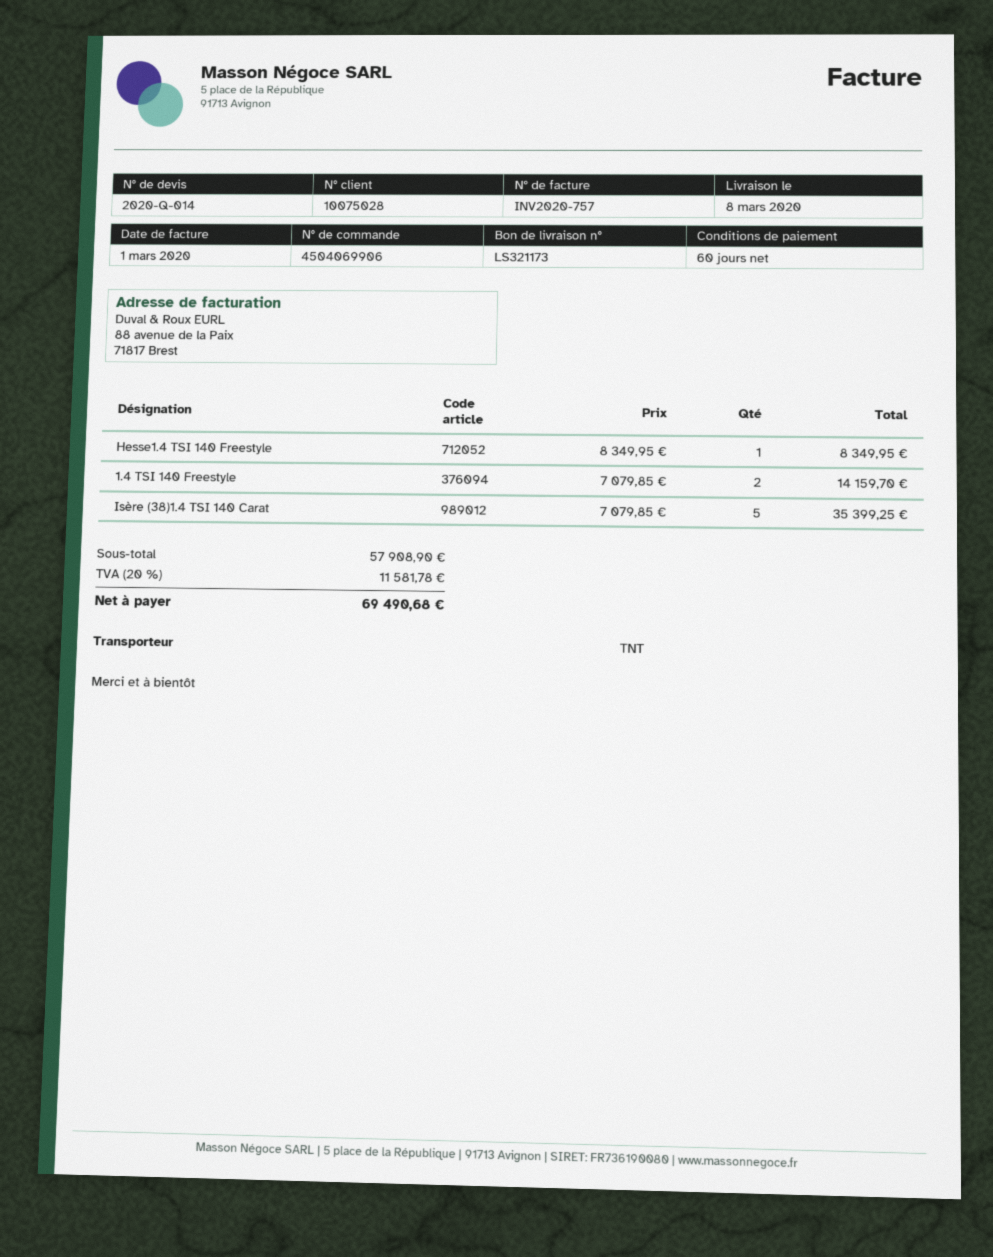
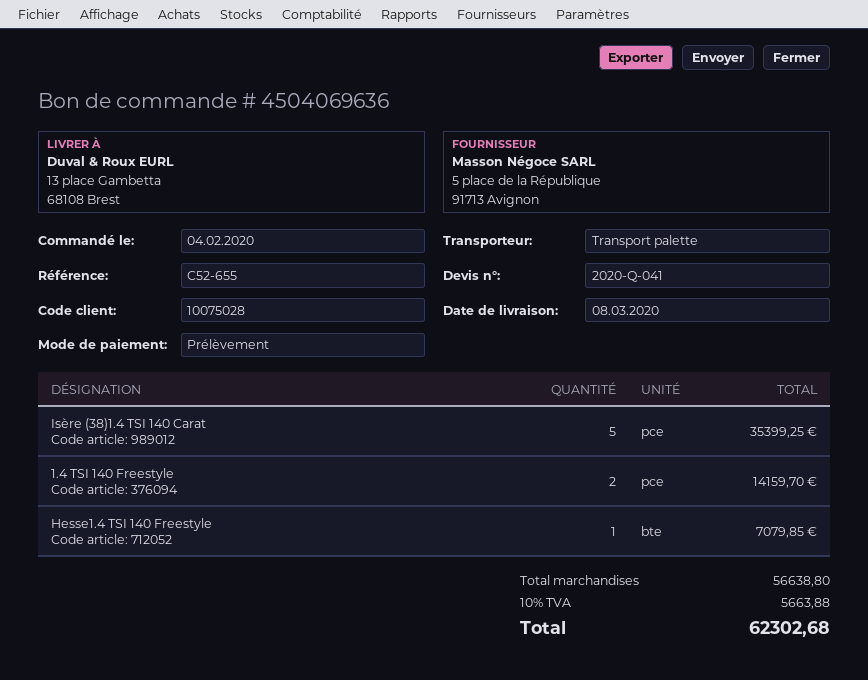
quote number: 2020-Q-014 -> 2020-Q-041
order number: 4504069906 -> 4504069636
shipping method: TNT -> pallet freight
Hesse1.4 TSI 140 Freestyle: 1 for 8349.95 -> 1 for 7079.85
subtotal: 57908.90 -> 56638.80
tax: 20% = 11581.78 -> 10% = 5663.88
total: 69490.68 -> 62302.68

